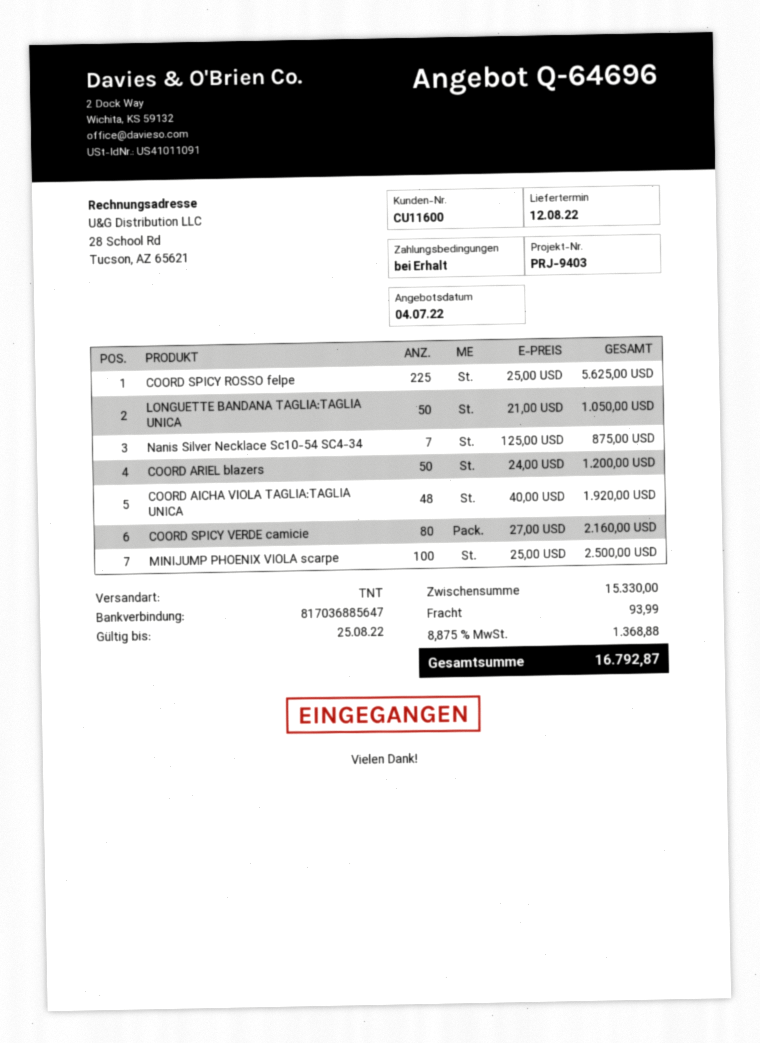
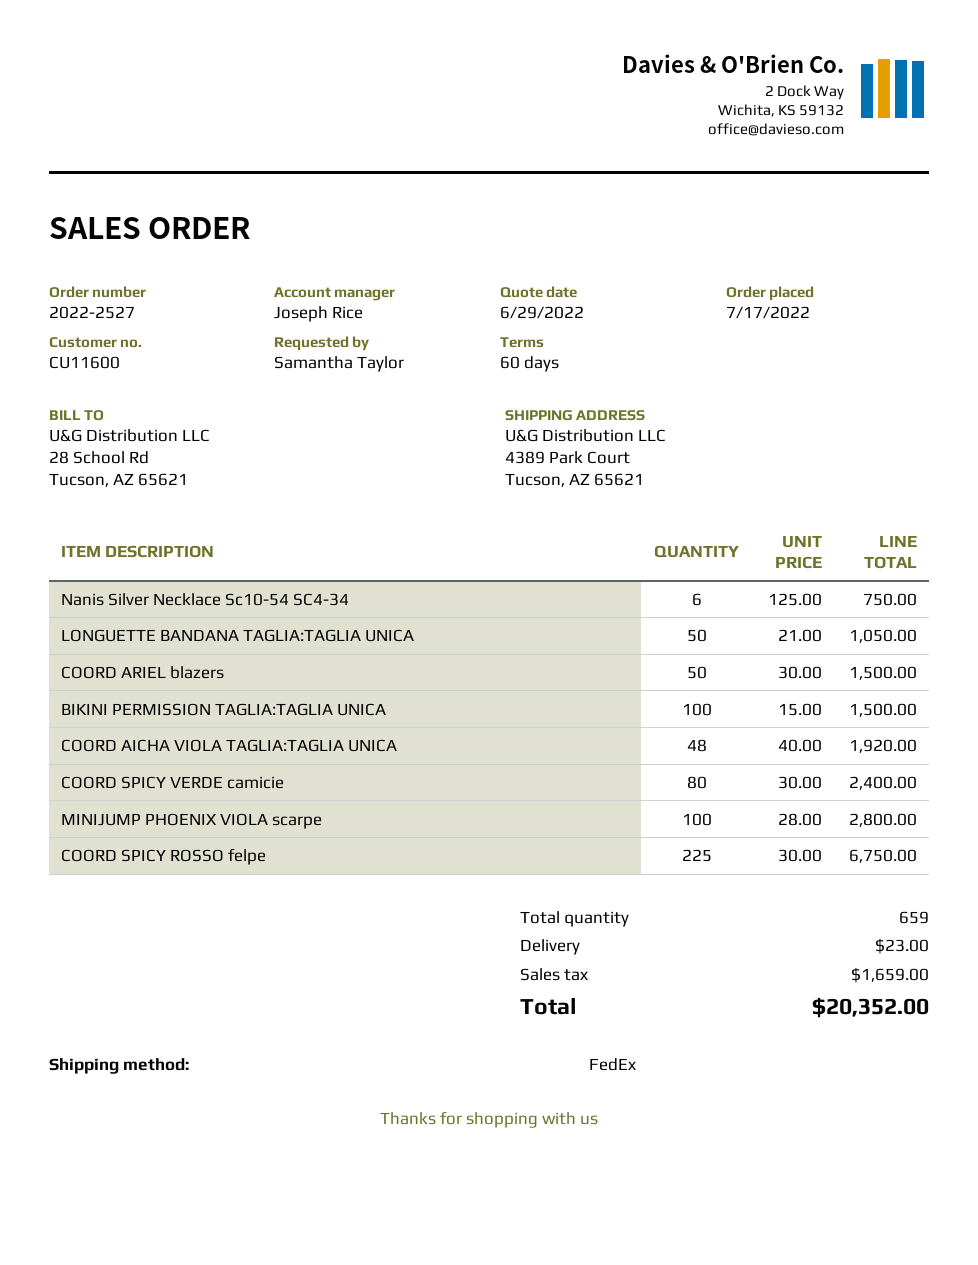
quote date: 2022-07-04 -> 2022-06-29
payment terms: on receipt -> 60 days
shipping method: TNT -> FedEx
COORD SPICY ROSSO felpe: 225 x 25.00 = 5625.00 -> 225 x 30.00 = 6750.00
Nanis Silver Necklace Sc10-54 SC4-34: 7 x 125.00 = 875.00 -> 6 x 125.00 = 750.00
COORD ARIEL blazers: 50 x 24.00 = 1200.00 -> 50 x 30.00 = 1500.00
COORD SPICY VERDE camicie: 80 x 27.00 = 2160.00 -> 80 x 30.00 = 2400.00
MINIJUMP PHOENIX VIOLA scarpe: 100 x 25.00 = 2500.00 -> 100 x 28.00 = 2800.00
BIKINI PERMISSION TAGLIA:TAGLIA UNICA: none -> 100 x 15.00 = 1500.00
shipping: 93.99 -> 23.00
tax: 1368.88 -> 1659.00
total: 16792.87 -> 20352.00

